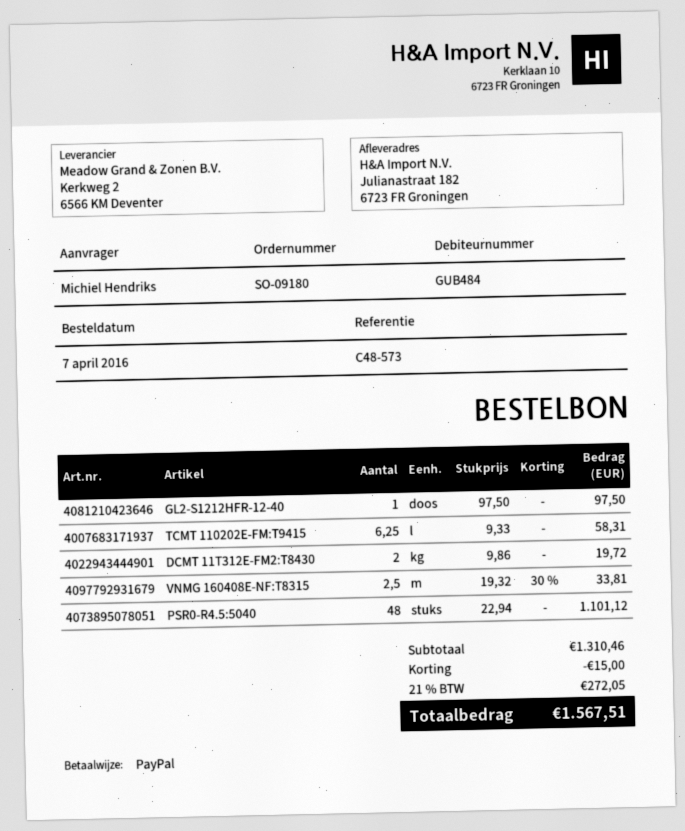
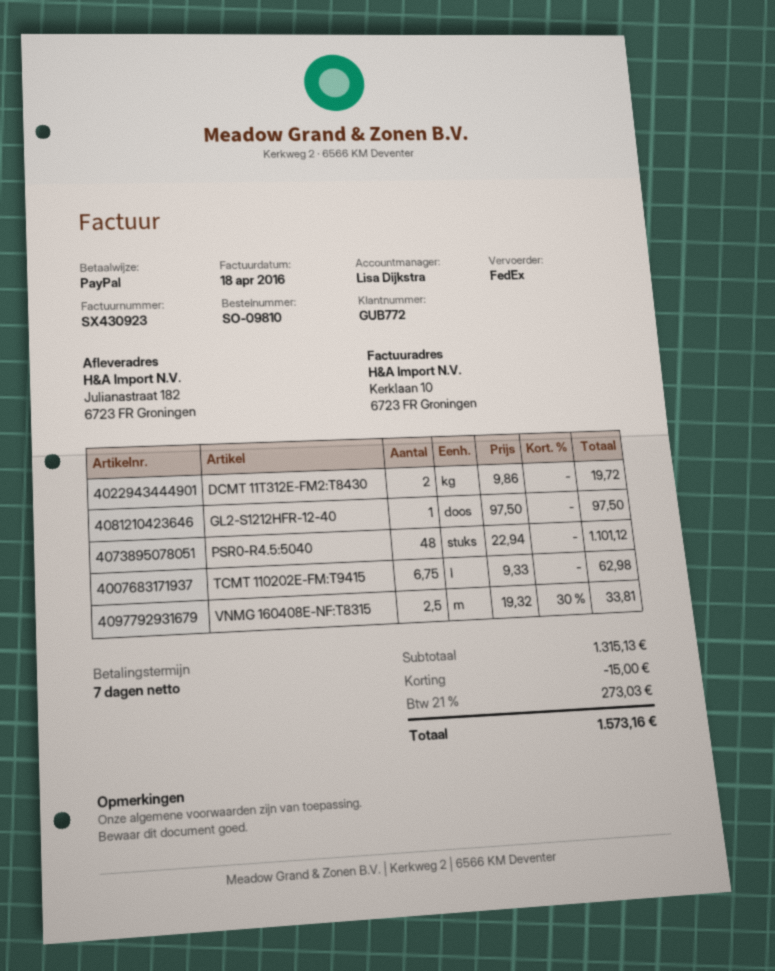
order number: SO-09180 -> SO-09810
customer number: GUB484 -> GUB772
TCMT 110202E-FM:T9415: 6.25 x 9.33 = 58.31 -> 6.75 x 9.33 = 62.98
subtotal: 1310.46 -> 1315.13
tax: 21% = 272.05 -> 21% = 273.03
total: 1567.51 -> 1573.16

